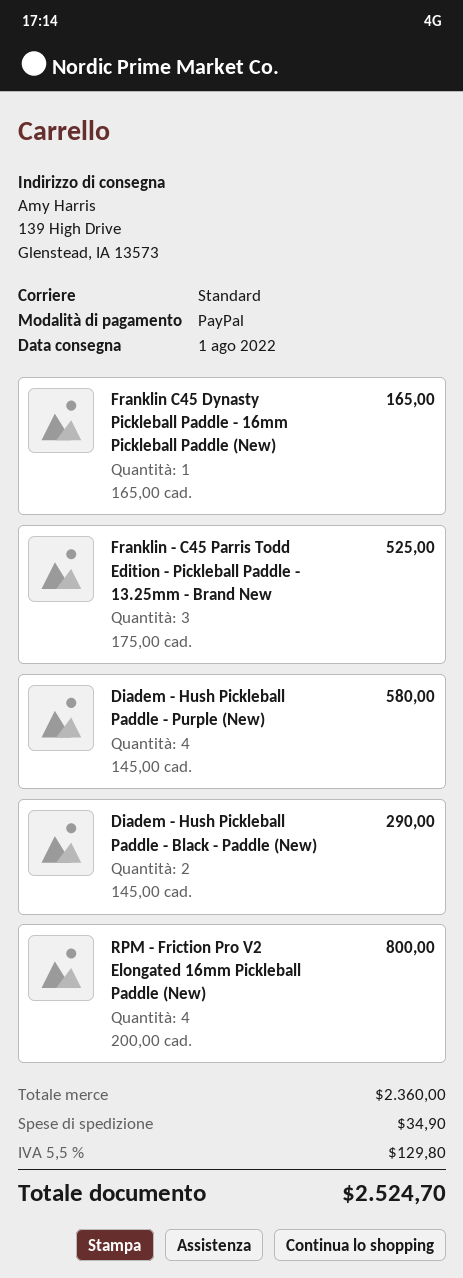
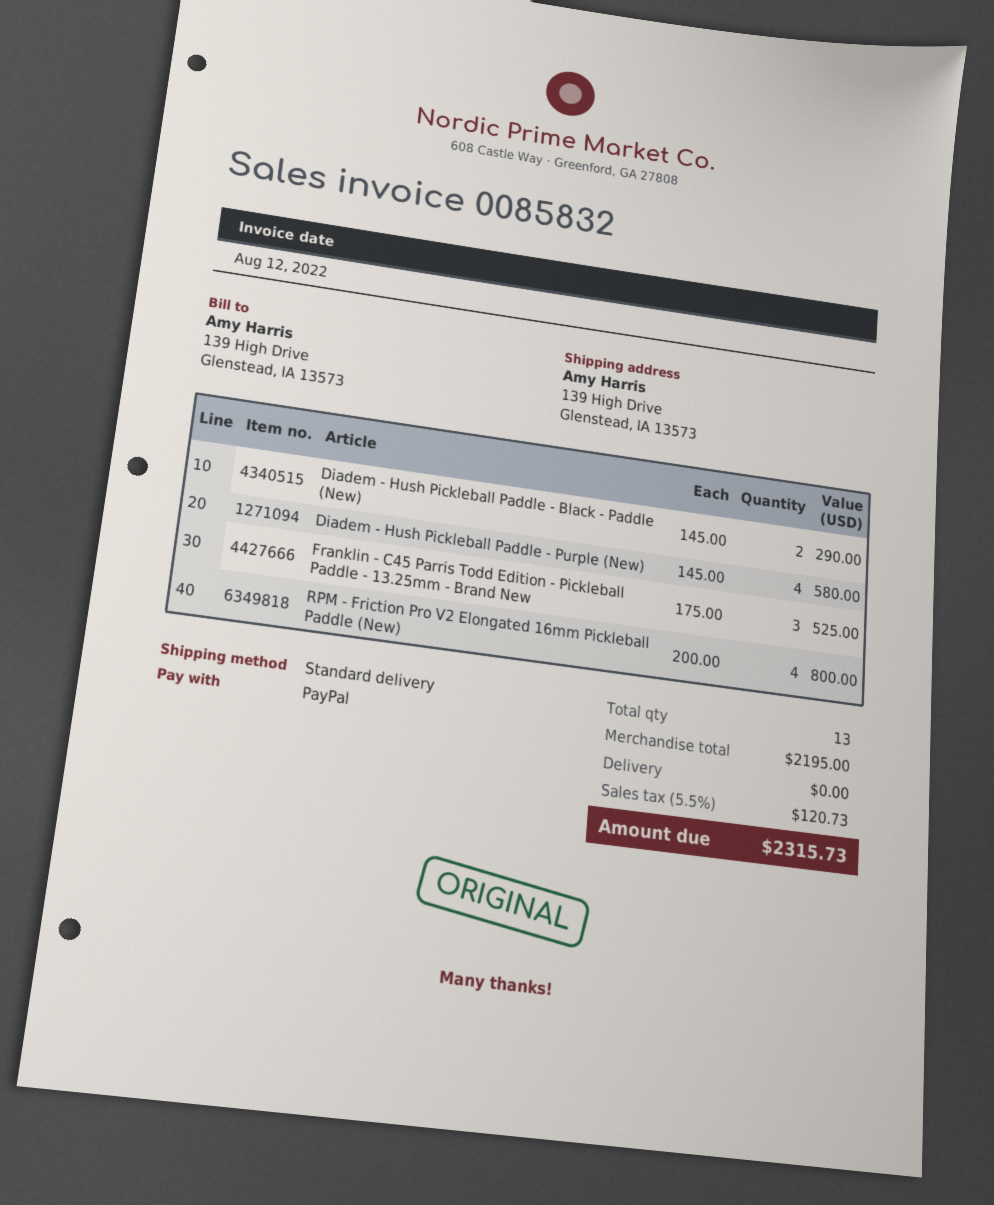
Franklin C45 Dynasty Pickleball Paddle - 16mm Pickleball Paddle (New): 1 x 165.00 = 165.00 -> none
subtotal: 2360.00 -> 2195.00
shipping: 34.90 -> 0.00
tax: 5.5% = 129.80 -> 5.5% = 120.73
total: 2524.70 -> 2315.73

